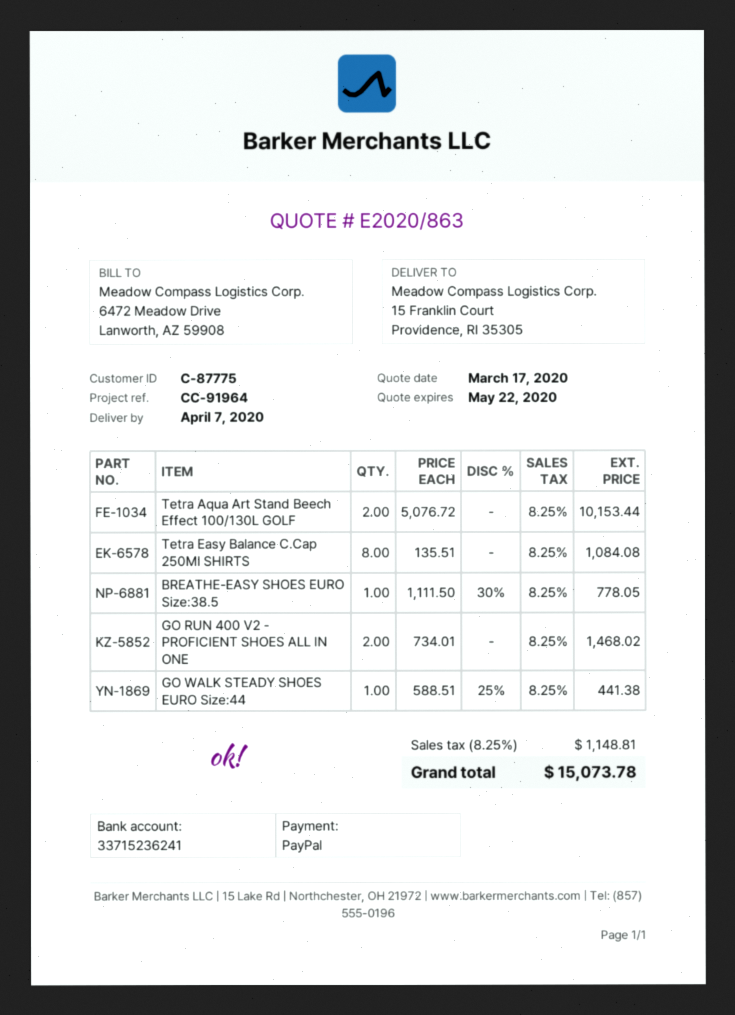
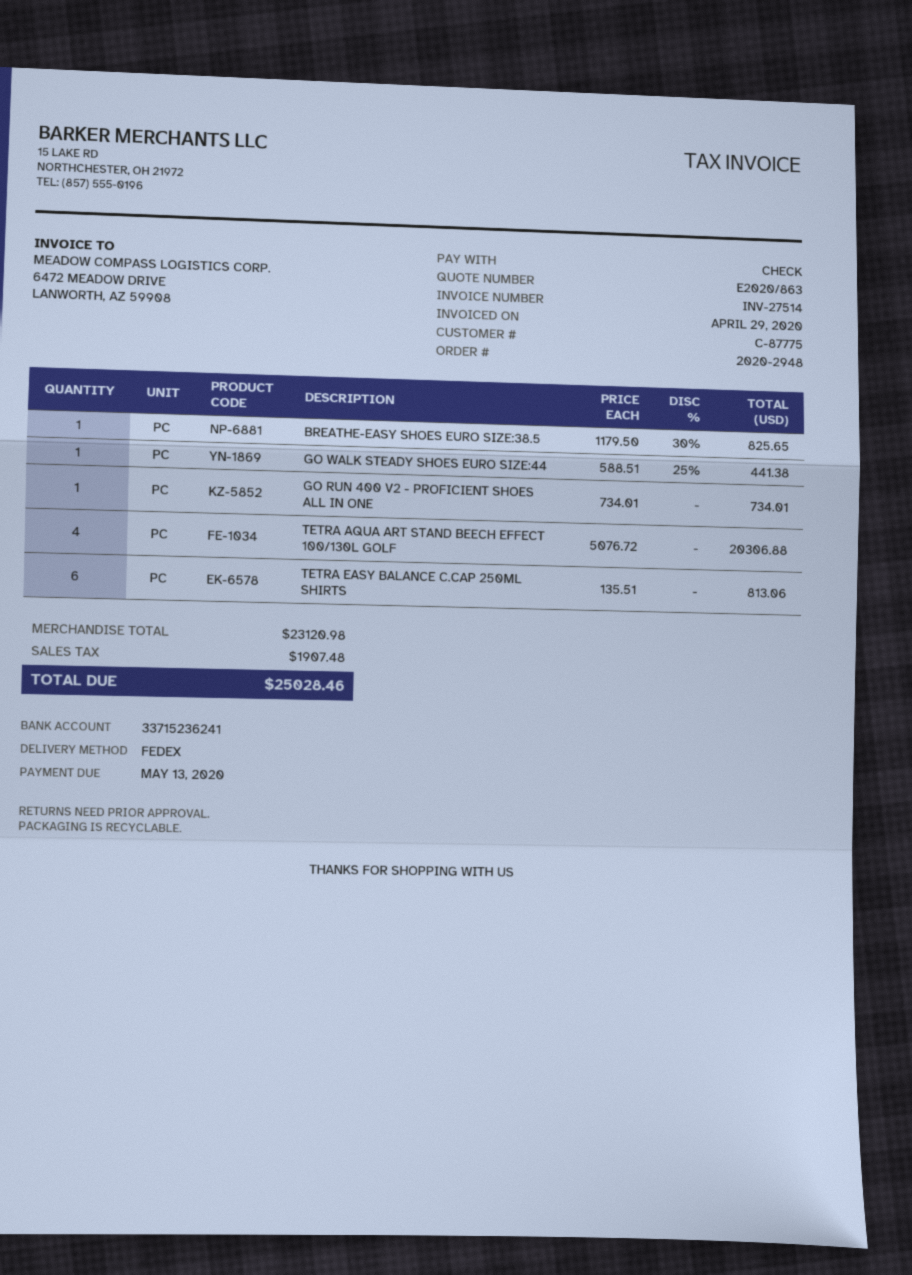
payment method: PayPal -> cheque
Tetra Aqua Art Stand Beech Effect 100/130L GOLF: 2 x 5076.72 = 10153.44 -> 4 x 5076.72 = 20306.88
Tetra Easy Balance C.Cap 250Ml SHIRTS: 8 x 135.51 = 1084.08 -> 6 x 135.51 = 813.06
BREATHE-EASY SHOES EURO Size:38.5: 1 x 1111.50 - 30% = 778.05 -> 1 x 1179.50 - 30% = 825.65
GO RUN 400 V2 - PROFICIENT SHOES ALL IN ONE: 2 x 734.01 = 1468.02 -> 1 x 734.01 = 734.01
tax: 1148.81 -> 1907.48
total: 15073.78 -> 25028.46

